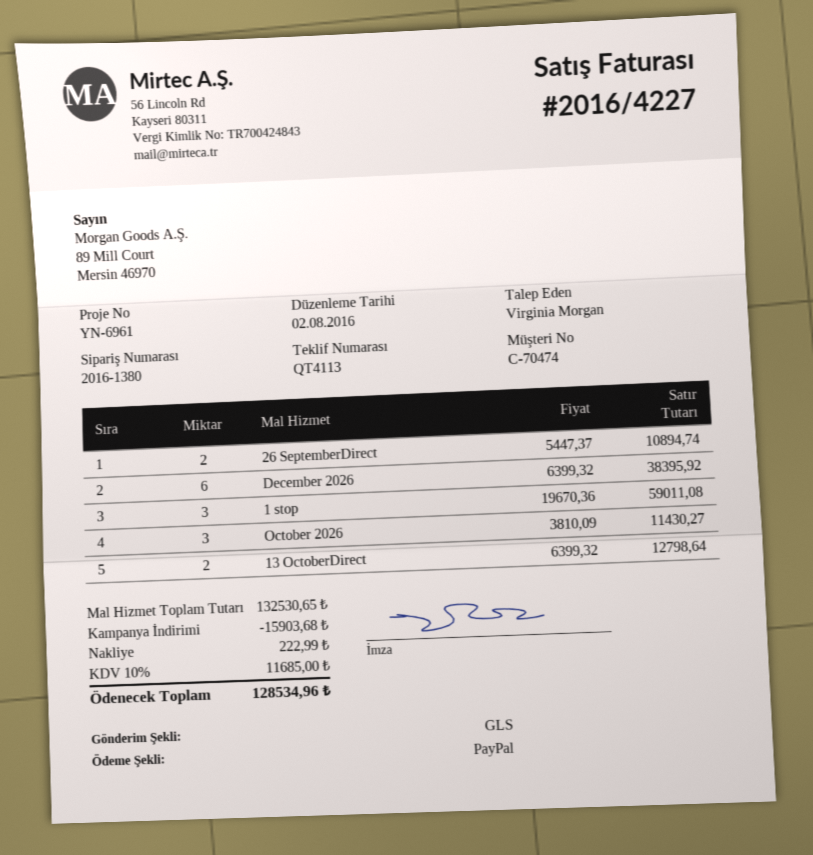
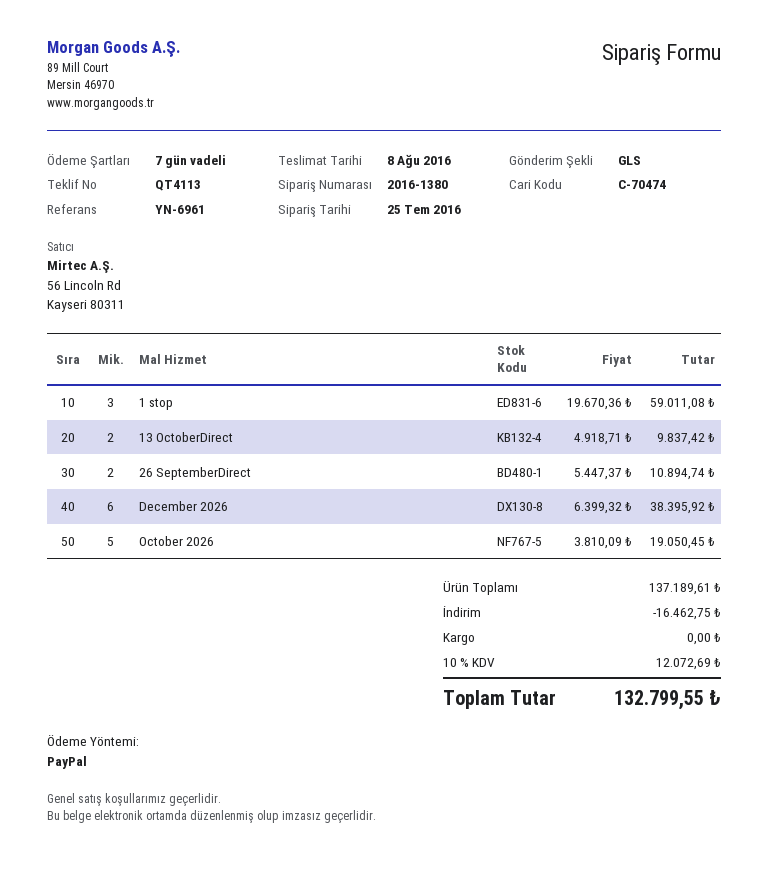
October 2026: 3 x 3810.09 = 11430.27 -> 5 x 3810.09 = 19050.45
13 OctoberDirect: 2 x 6399.32 = 12798.64 -> 2 x 4918.71 = 9837.42
subtotal: 132530.65 -> 137189.61
discount: 15903.68 -> 16462.75
shipping: 222.99 -> 0.00
tax: 10% = 11685.00 -> 10% = 12072.69
total: 128534.96 -> 132799.55

